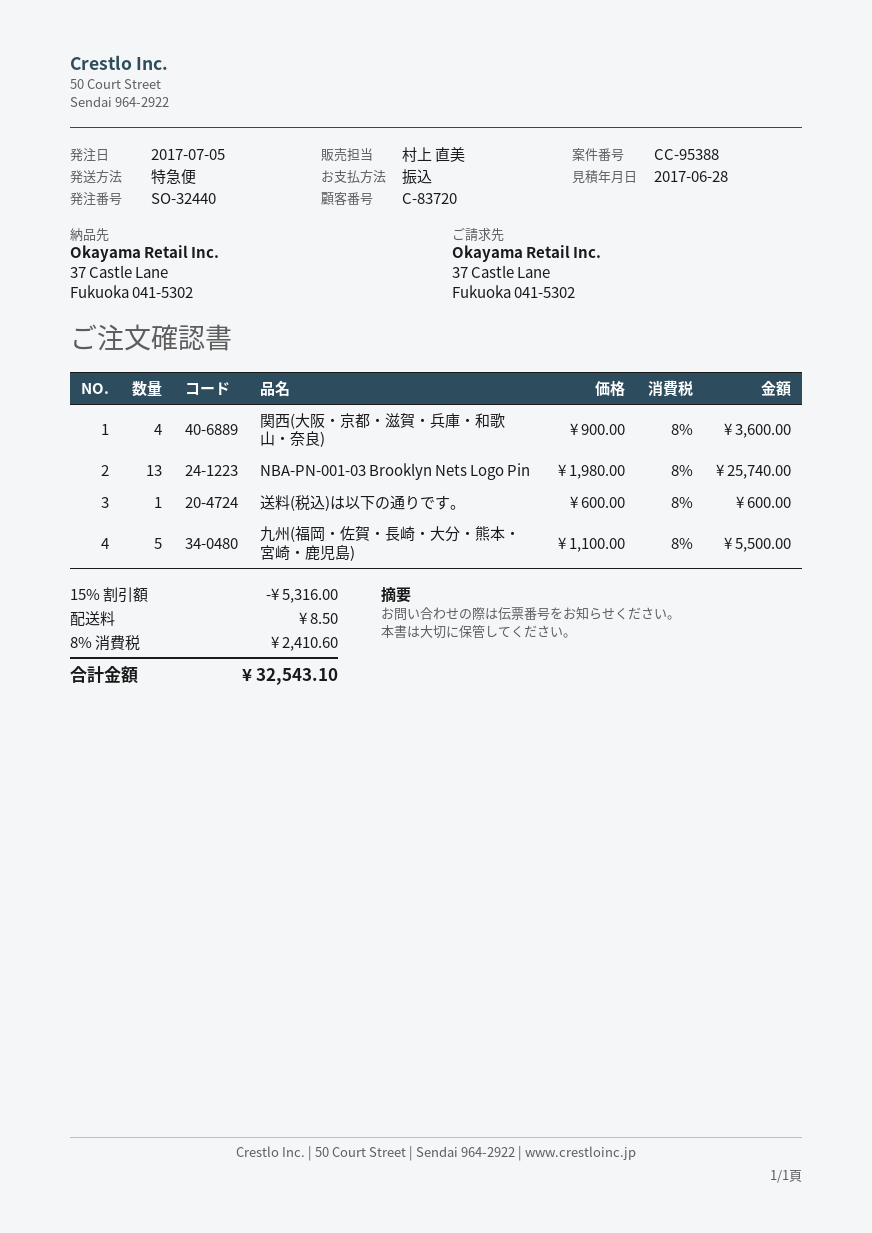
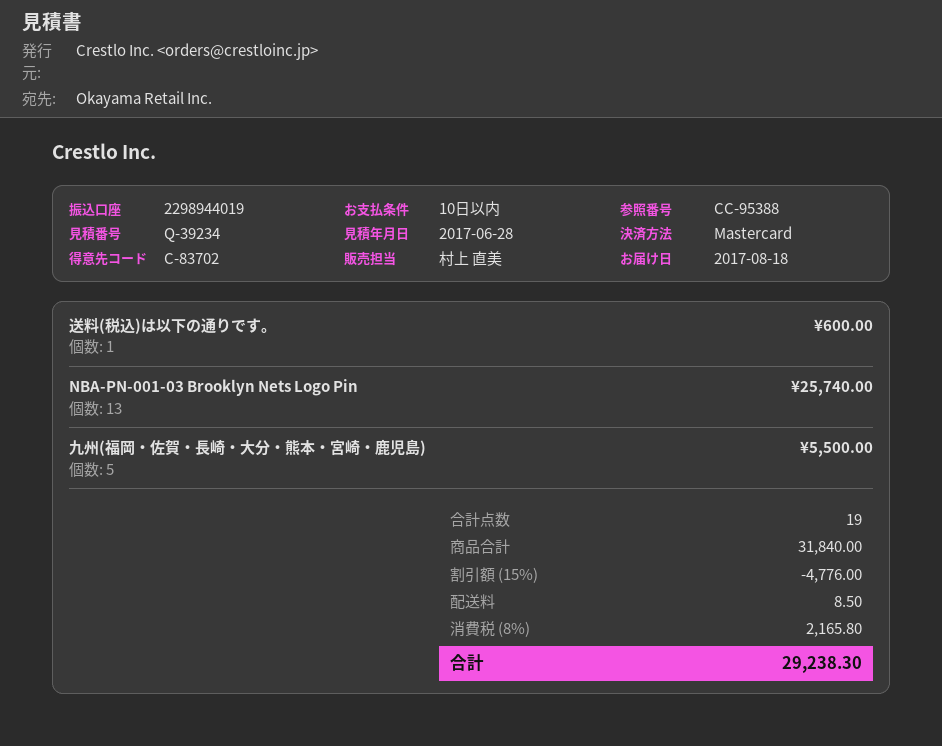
customer number: C-83720 -> C-83702
payment method: bank transfer -> Mastercard
関西(大阪・京都・滋賀・兵庫・和歌山・奈良): 4 for 3600.00 -> none
discount: 15% = 5316.00 -> 15% = 4776.00
tax: 8% = 2410.60 -> 8% = 2165.80
total: 32543.10 -> 29238.30

